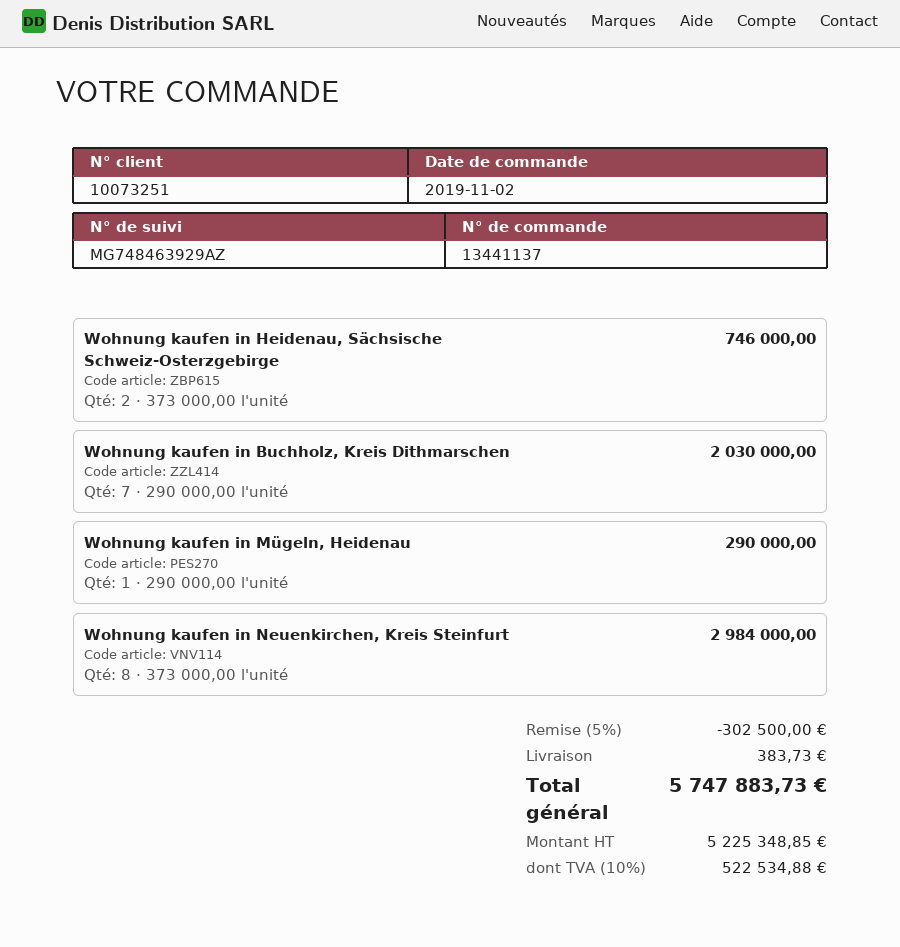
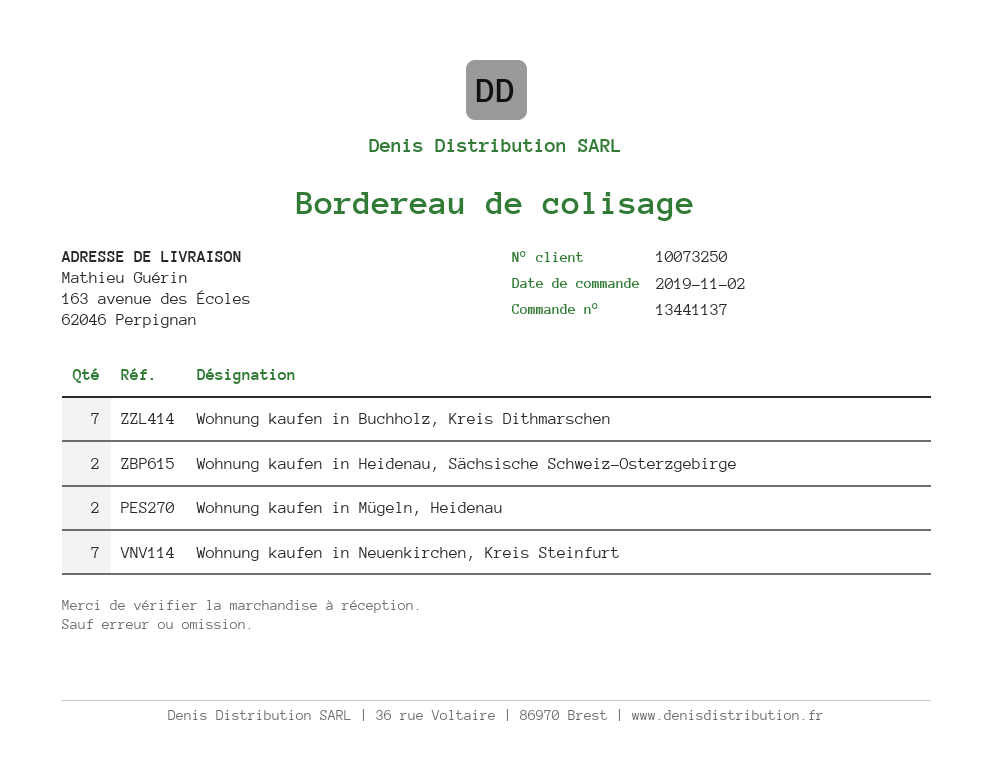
customer number: 10073251 -> 10073250
Wohnung kaufen in Mügeln, Heidenau: 1 -> 2
Wohnung kaufen in Neuenkirchen, Kreis Steinfurt: 8 -> 7

